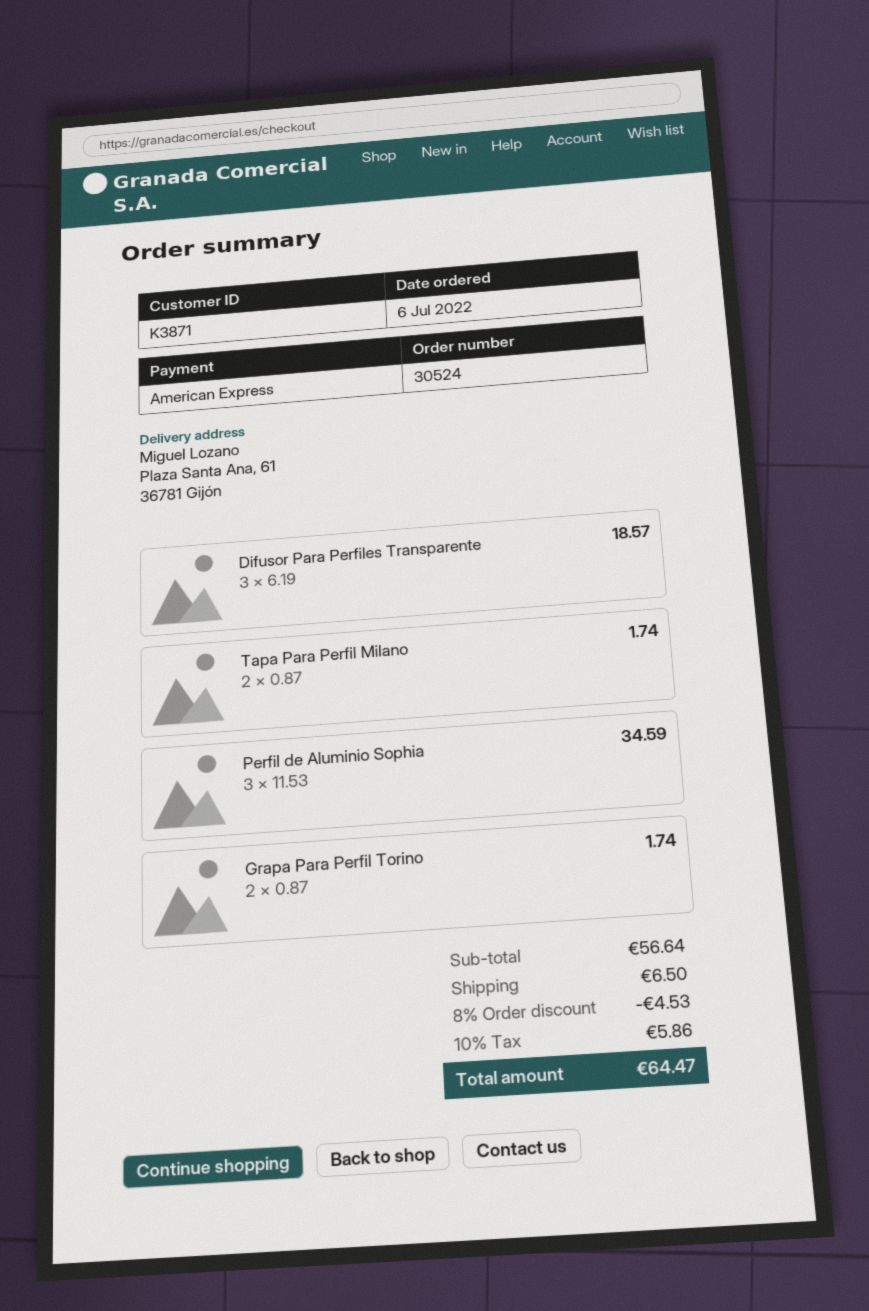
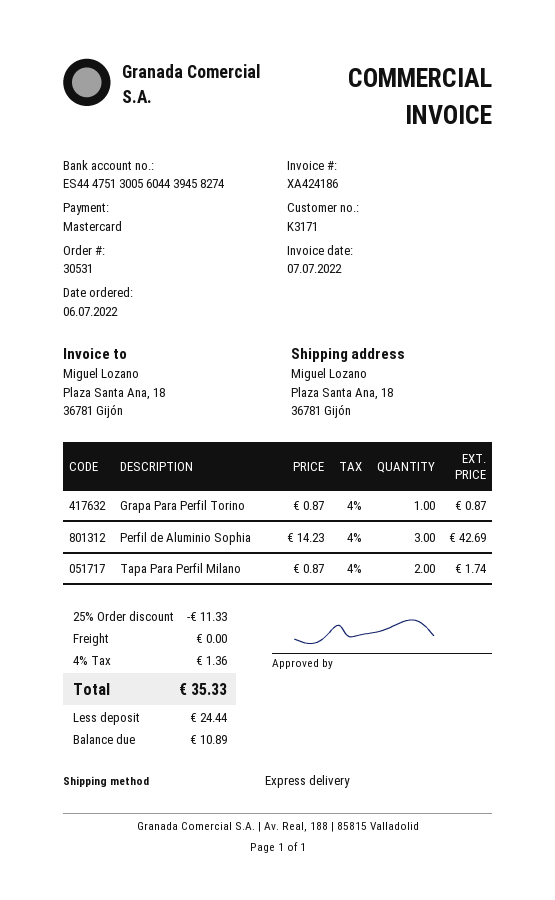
order number: 30524 -> 30531
customer number: K3871 -> K3171
payment method: American Express -> Mastercard
ship to: Plaza Santa Ana, 61, 36781 Gijón -> Plaza Santa Ana, 18, 36781 Gijón
Difusor Para Perfiles Transparente: 3 x 6.19 = 18.57 -> none
Perfil de Aluminio Sophia: 3 x 11.53 = 34.59 -> 3 x 14.23 = 42.69
Grapa Para Perfil Torino: 2 x 0.87 = 1.74 -> 1 x 0.87 = 0.87
discount: 8% = 4.53 -> 25% = 11.33
shipping: 6.50 -> 0.00
tax: 10% = 5.86 -> 4% = 1.36
total: 64.47 -> 35.33

